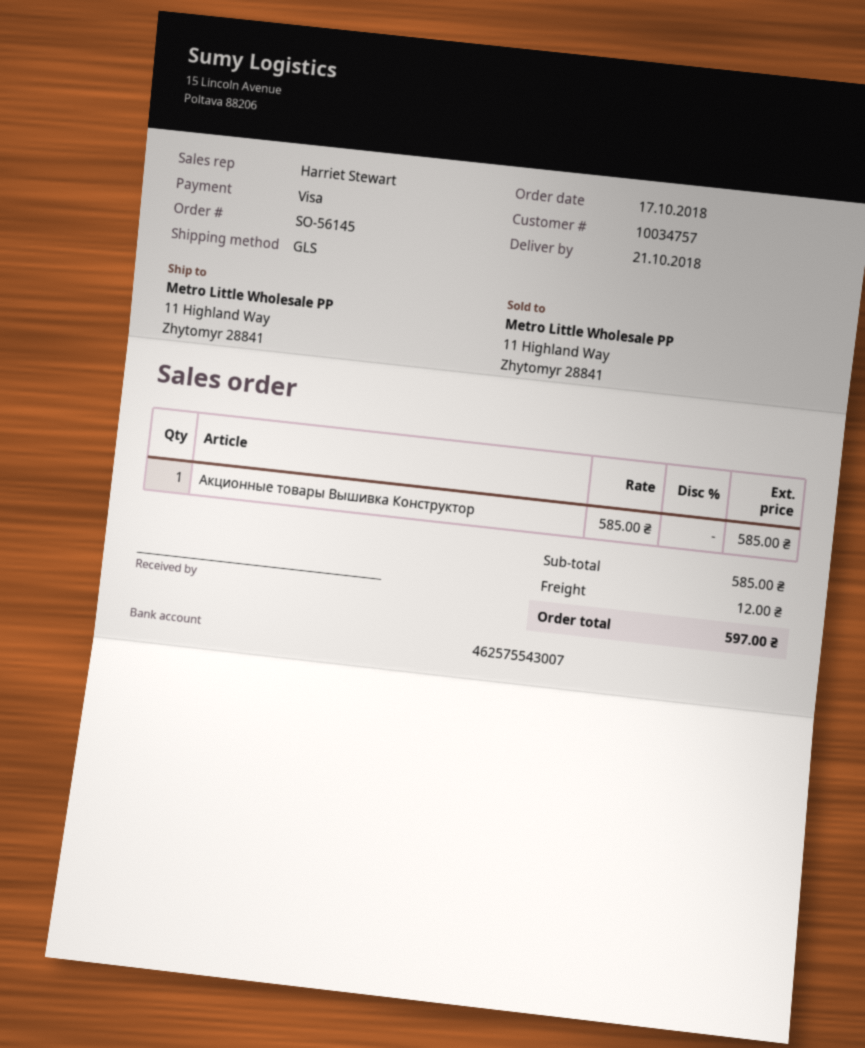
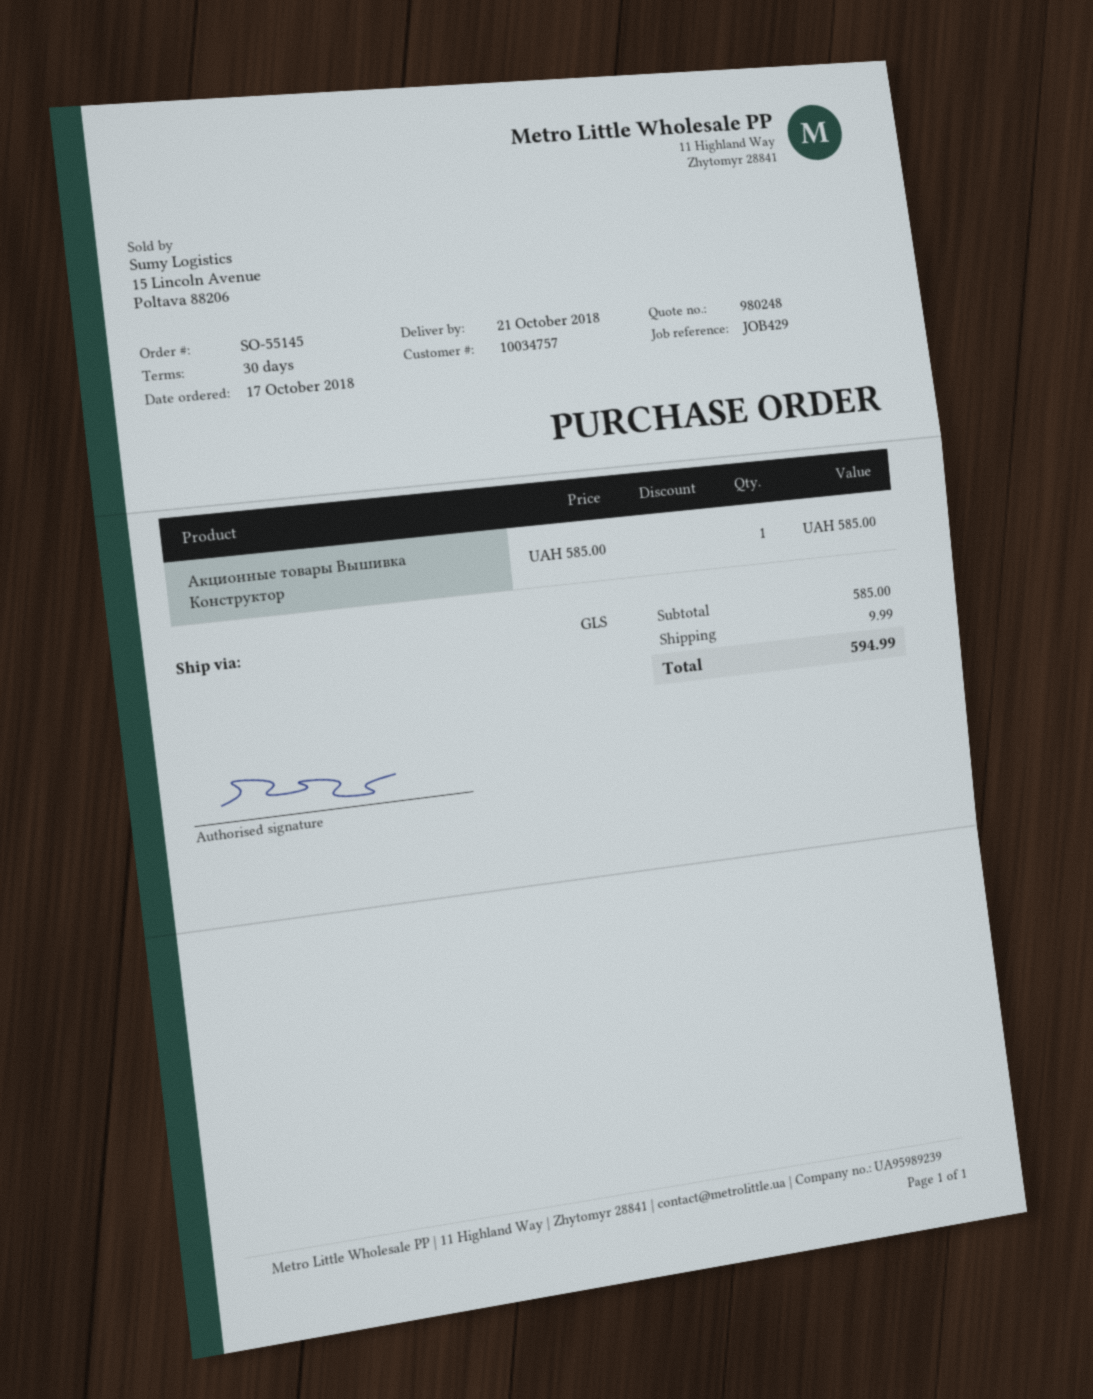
order number: SO-56145 -> SO-55145
shipping: 12.00 -> 9.99
total: 597.00 -> 594.99

